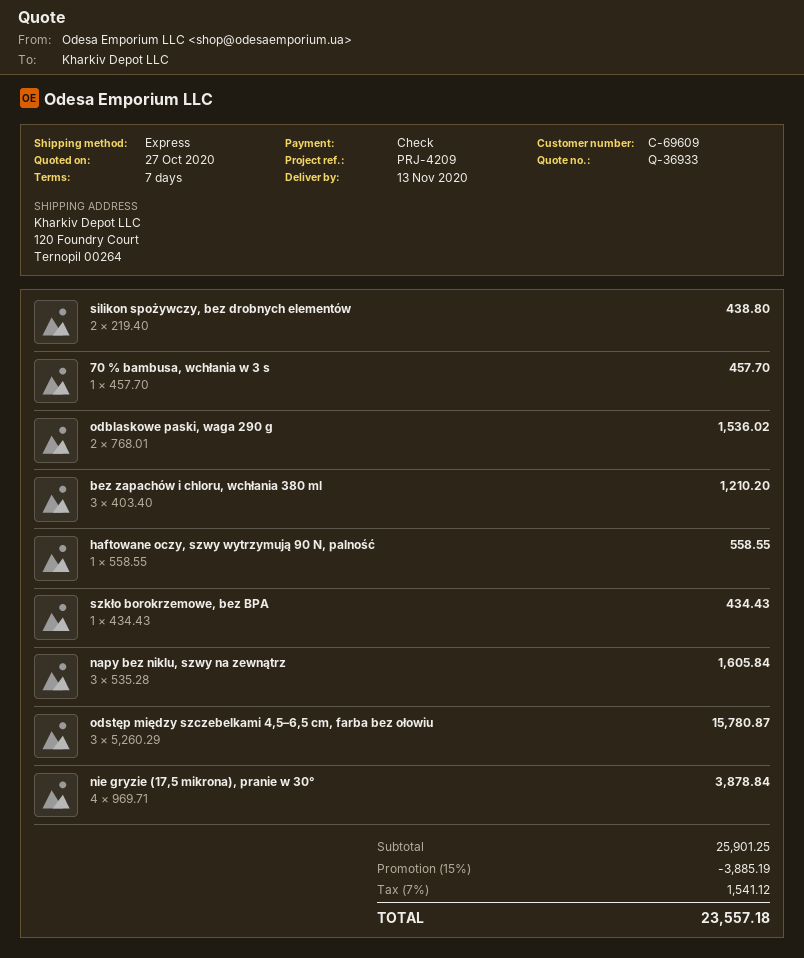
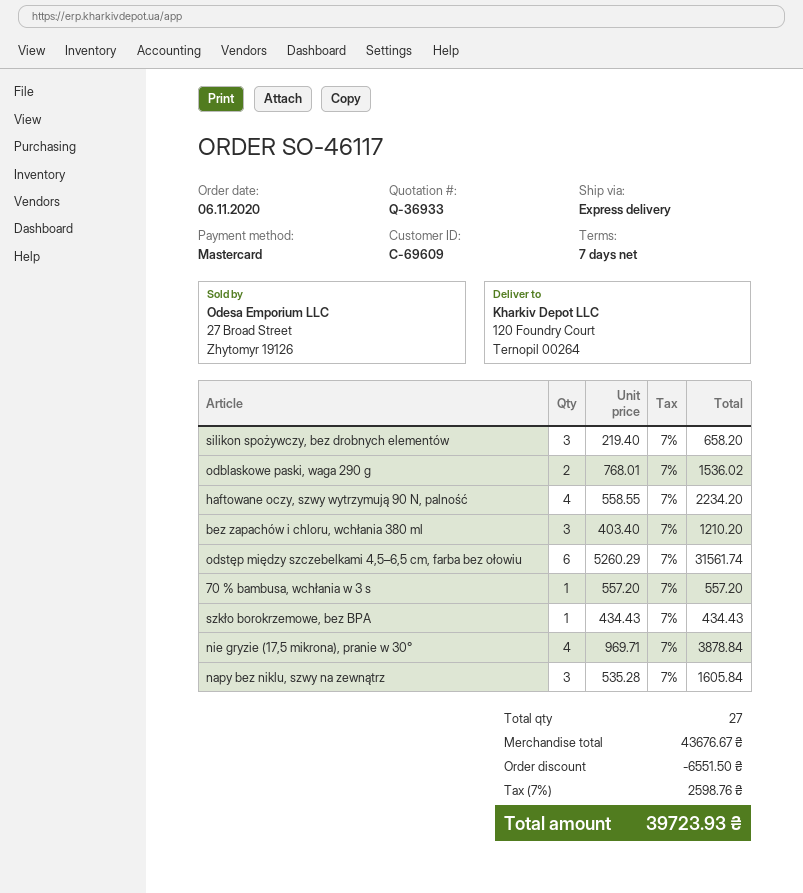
payment method: cheque -> Mastercard
silikon spożywczy, bez drobnych elementów: 2 x 219.40 = 438.80 -> 3 x 219.40 = 658.20
70 % bambusa, wchłania w 3 s: 1 x 457.70 = 457.70 -> 1 x 557.20 = 557.20
haftowane oczy, szwy wytrzymują 90 N, palność: 1 x 558.55 = 558.55 -> 4 x 558.55 = 2234.20
odstęp między szczebelkami 4,5–6,5 cm, farba bez ołowiu: 3 x 5260.29 = 15780.87 -> 6 x 5260.29 = 31561.74
subtotal: 25901.25 -> 43676.67
discount: 3885.19 -> 6551.50
tax: 7% = 1541.12 -> 7% = 2598.76
total: 23557.18 -> 39723.93

